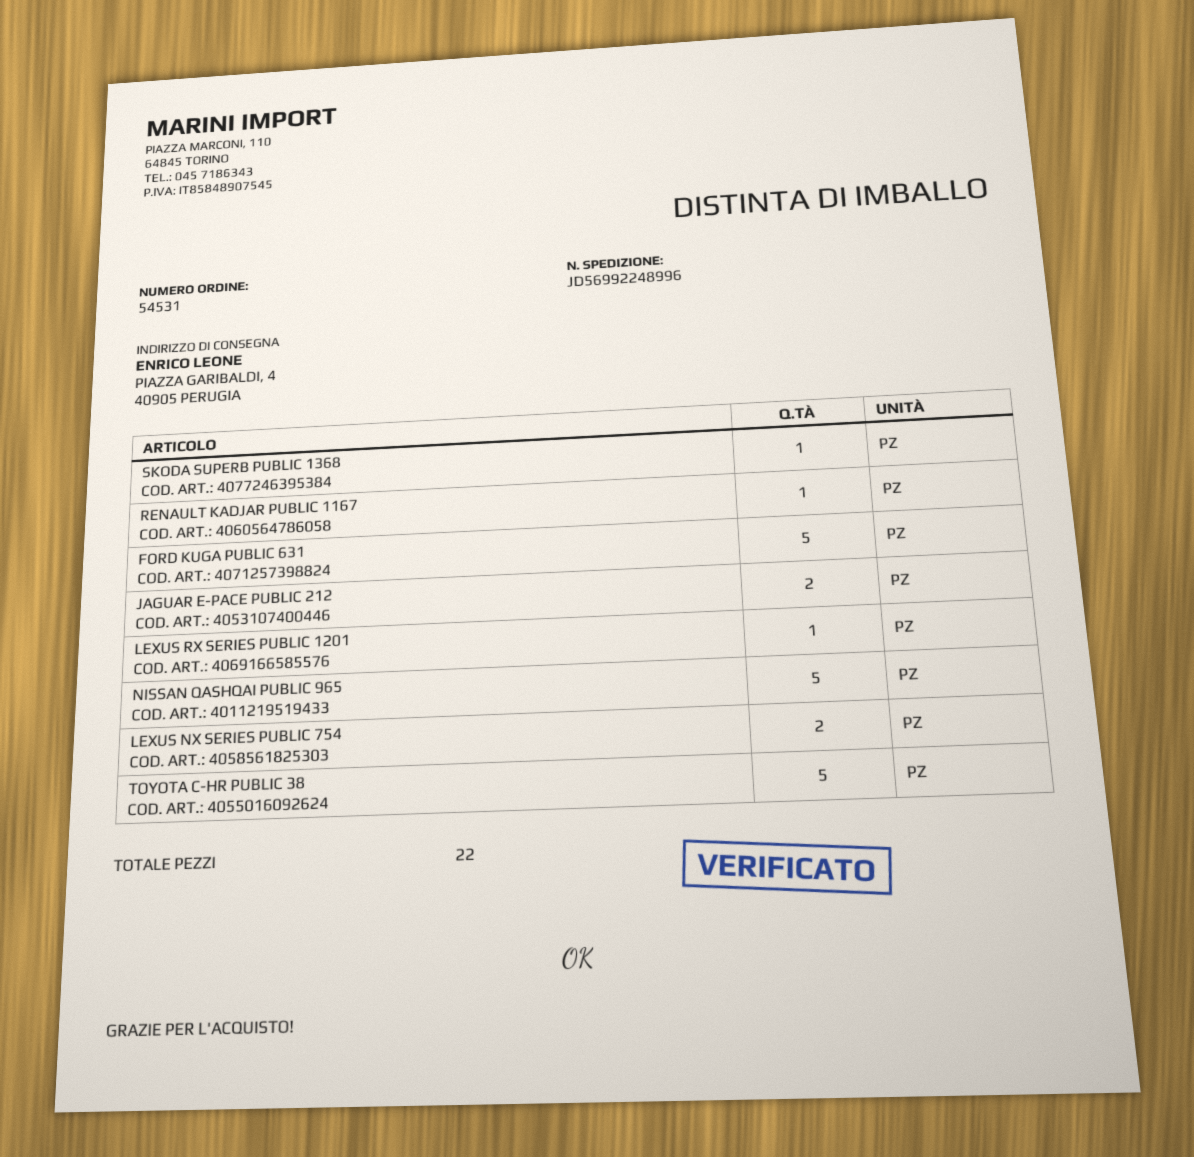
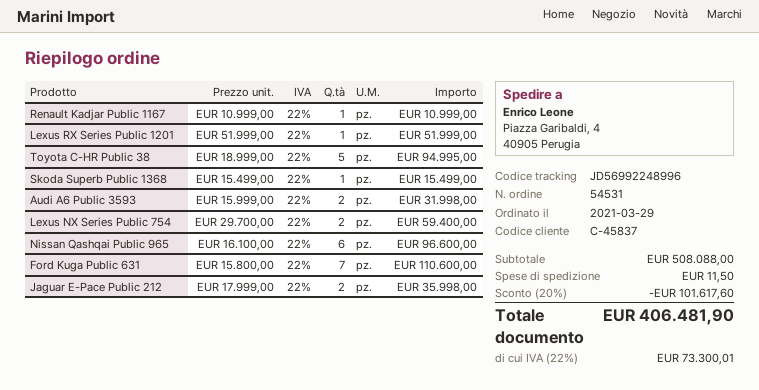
FORD KUGA PUBLIC 631: 5 -> 7
NISSAN QASHQAI PUBLIC 965: 5 -> 6
Audi A6 Public 3593: none -> 2

